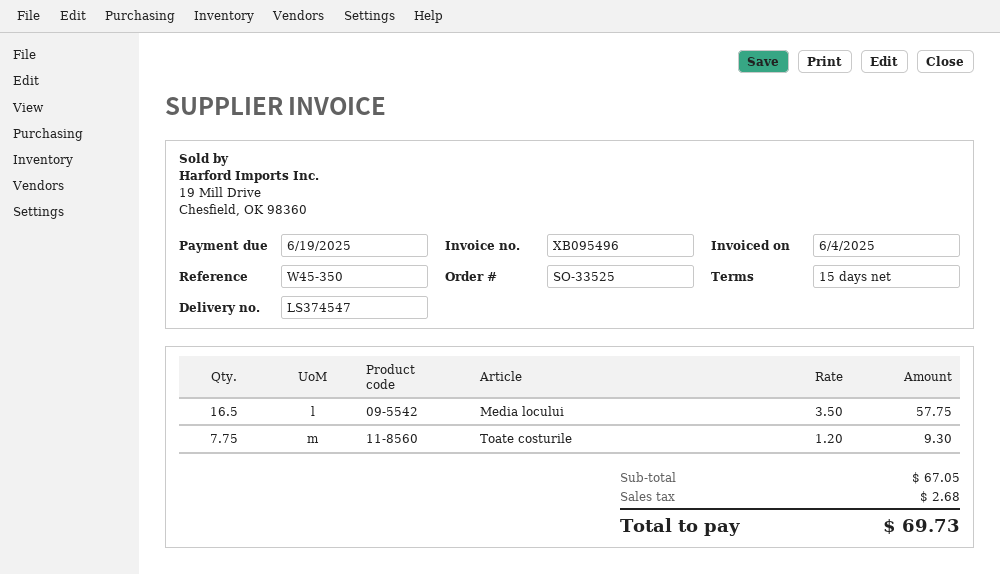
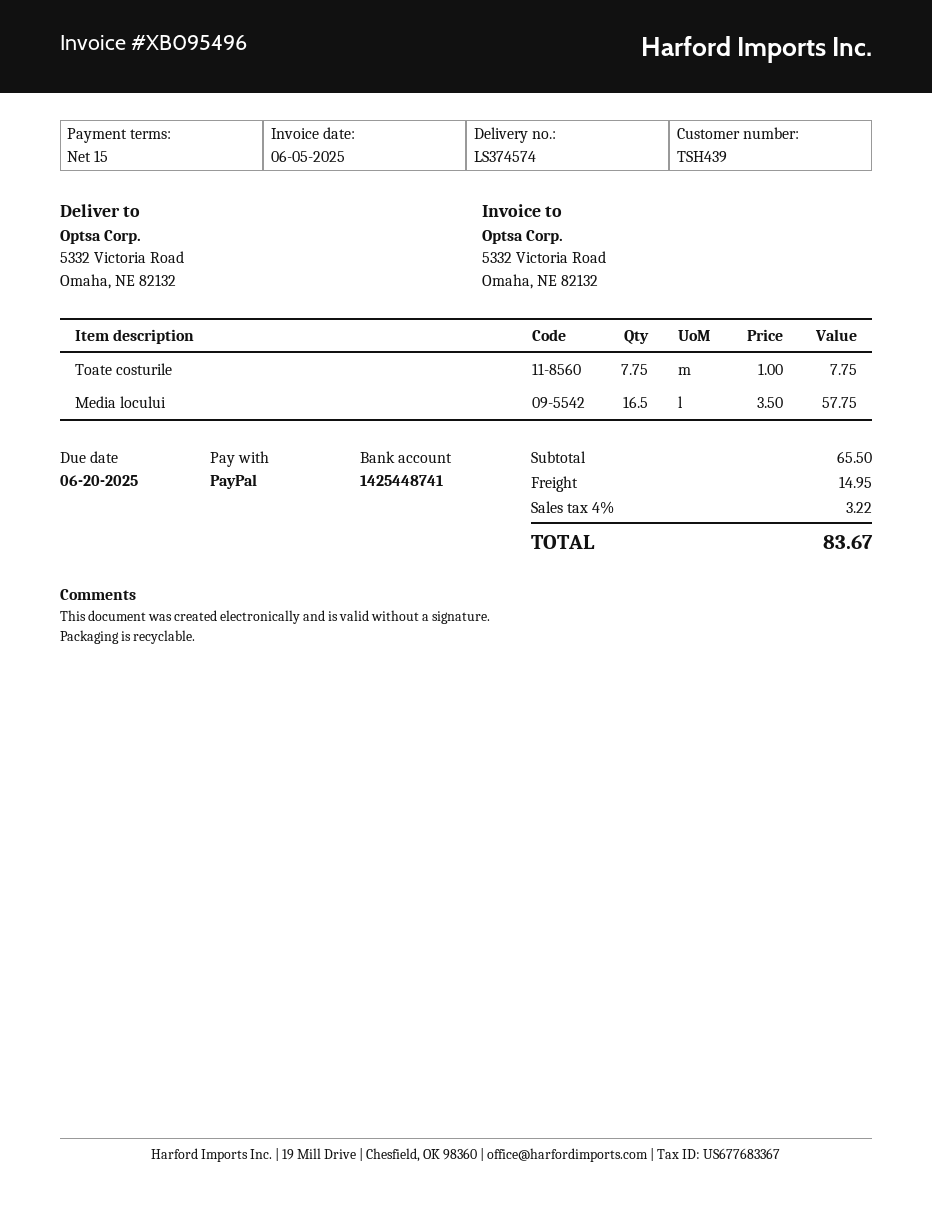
delivery note number: LS374547 -> LS374574
invoice date: 2025-06-04 -> 2025-06-05
due date: 2025-06-19 -> 2025-06-20
Toate costurile: 7.75 x 1.20 = 9.30 -> 7.75 x 1.00 = 7.75
subtotal: 67.05 -> 65.50
shipping: none -> 14.95
tax: 2.68 -> 3.22
total: 69.73 -> 83.67

